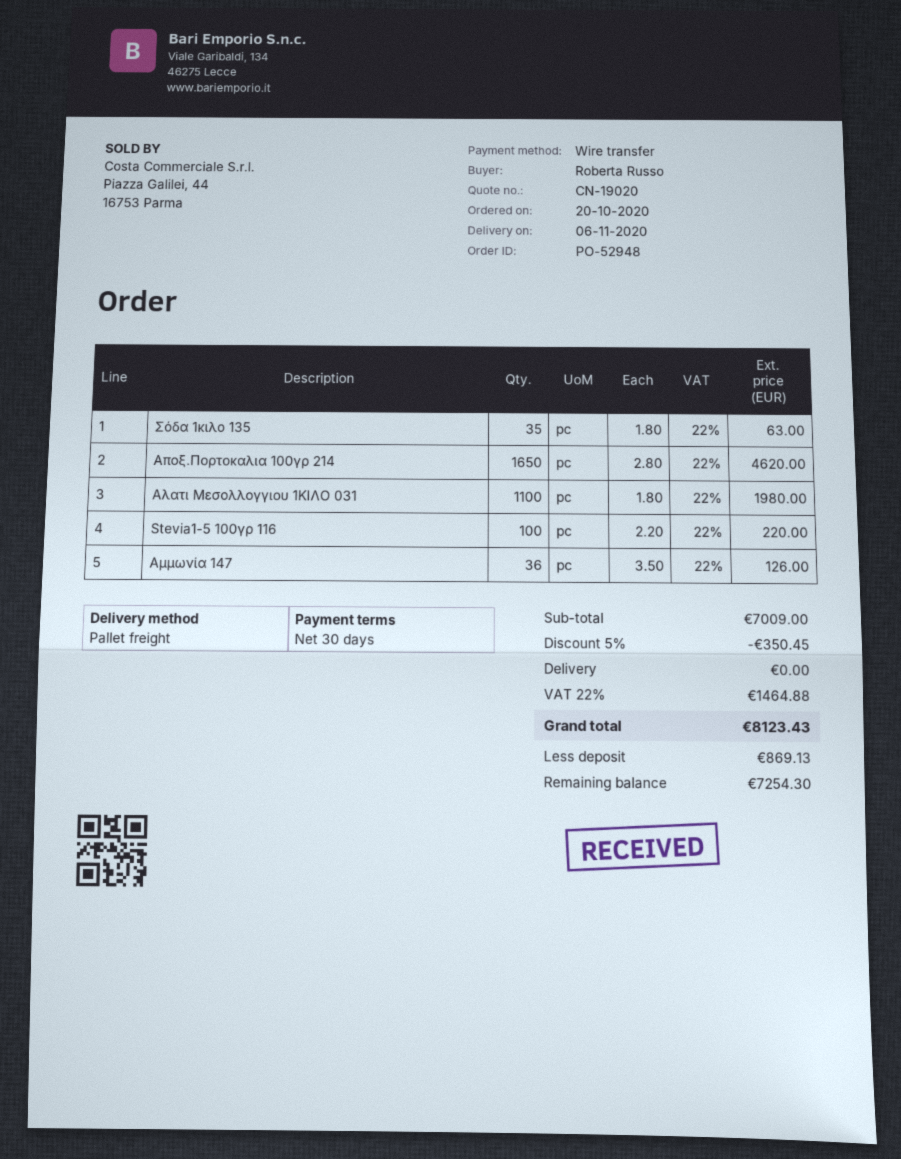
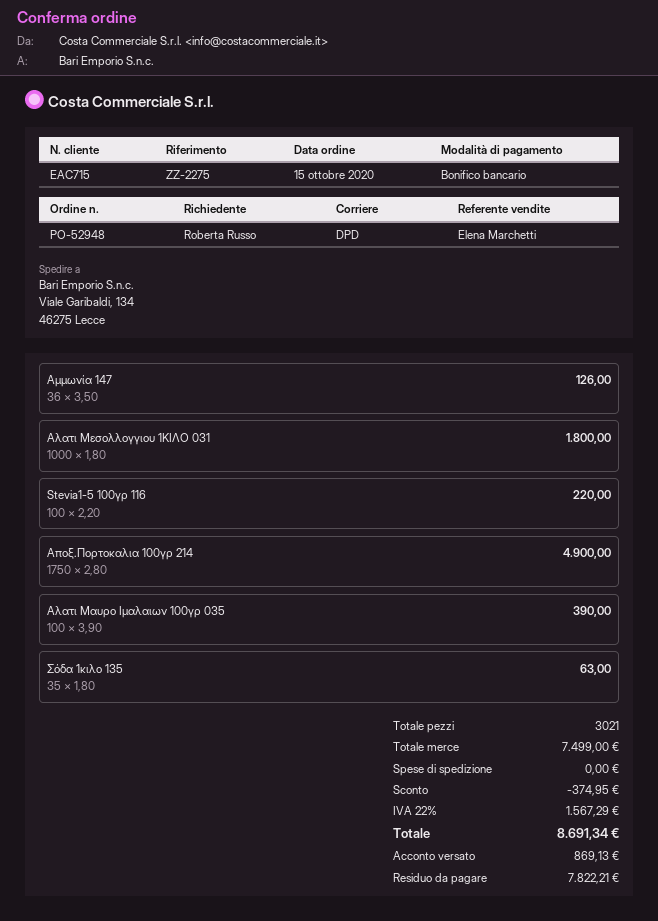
order date: 2020-10-20 -> 2020-10-15
shipping method: pallet freight -> DPD
Αποξ.Πορτοκαλια 100γρ 214: 1650 x 2.80 = 4620.00 -> 1750 x 2.80 = 4900.00
Αλατι Μεσολλογγιου 1ΚΙΛΟ 031: 1100 x 1.80 = 1980.00 -> 1000 x 1.80 = 1800.00
Αλατι Μαυρο Ιμαλαιων 100γρ 035: none -> 100 x 3.90 = 390.00
subtotal: 7009.00 -> 7499.00
discount: 350.45 -> 374.95
tax: 22% = 1464.88 -> 22% = 1567.29
total: 8123.43 -> 8691.34
balance: 7254.30 -> 7822.21

